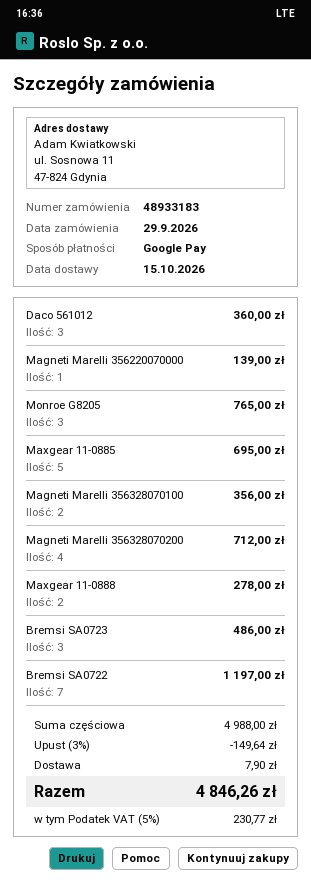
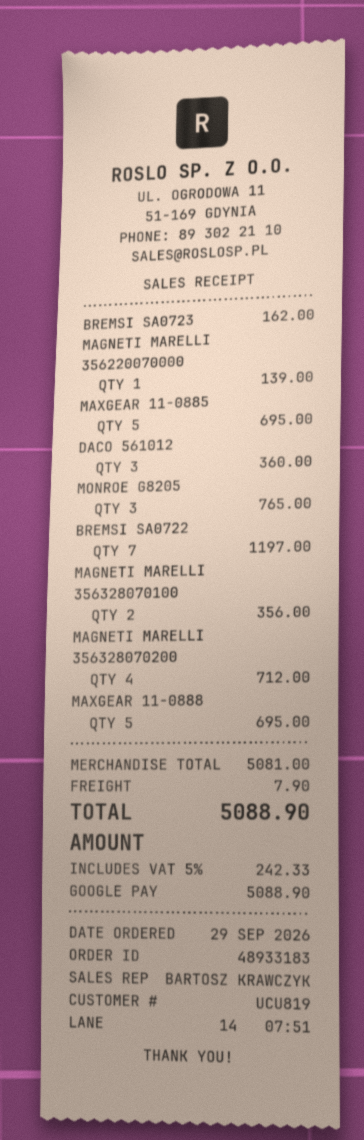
Maxgear 11-0888: 2 for 278.00 -> 5 for 695.00
Bremsi SA0723: 3 for 486.00 -> 1 for 162.00
subtotal: 4988.00 -> 5081.00
discount: 3% = 149.64 -> none
tax: 5% = 230.77 -> 5% = 242.33
total: 4846.26 -> 5088.90

